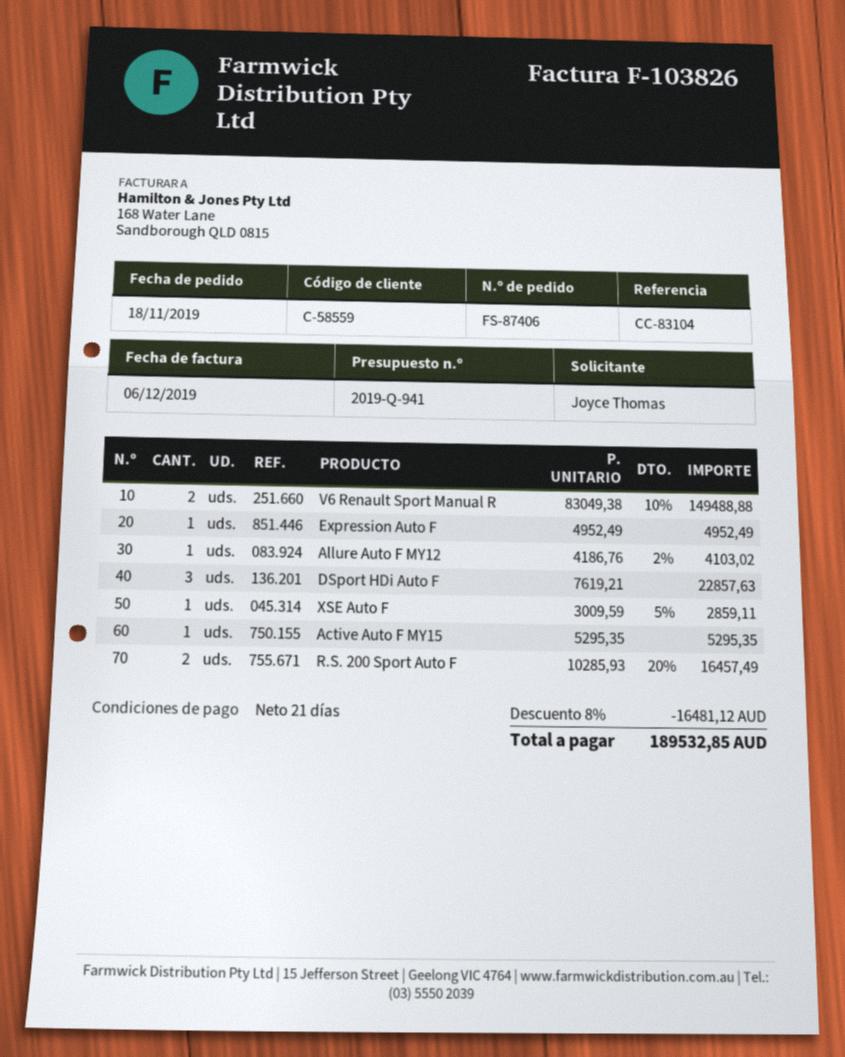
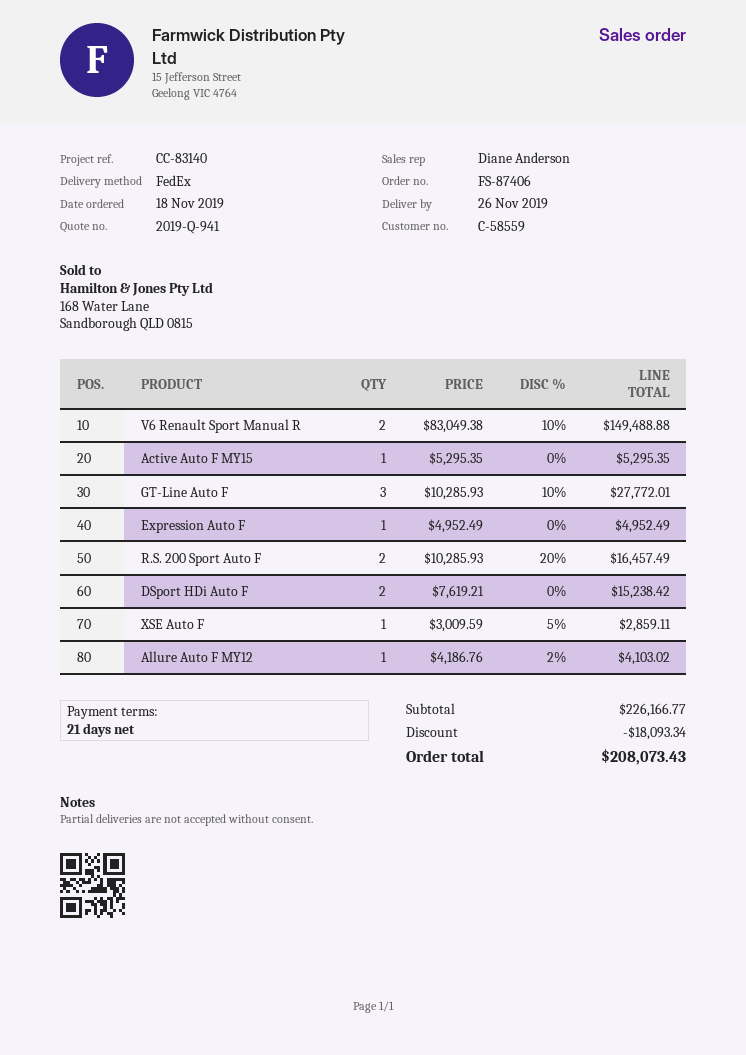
reference: CC-83104 -> CC-83140
DSport HDi Auto F: 3 x 7619.21 = 22857.63 -> 2 x 7619.21 = 15238.42
GT-Line Auto F: none -> 3 x 10285.93 - 10% = 27772.01
discount: 16481.12 -> 18093.34
total: 189532.85 -> 208073.43

